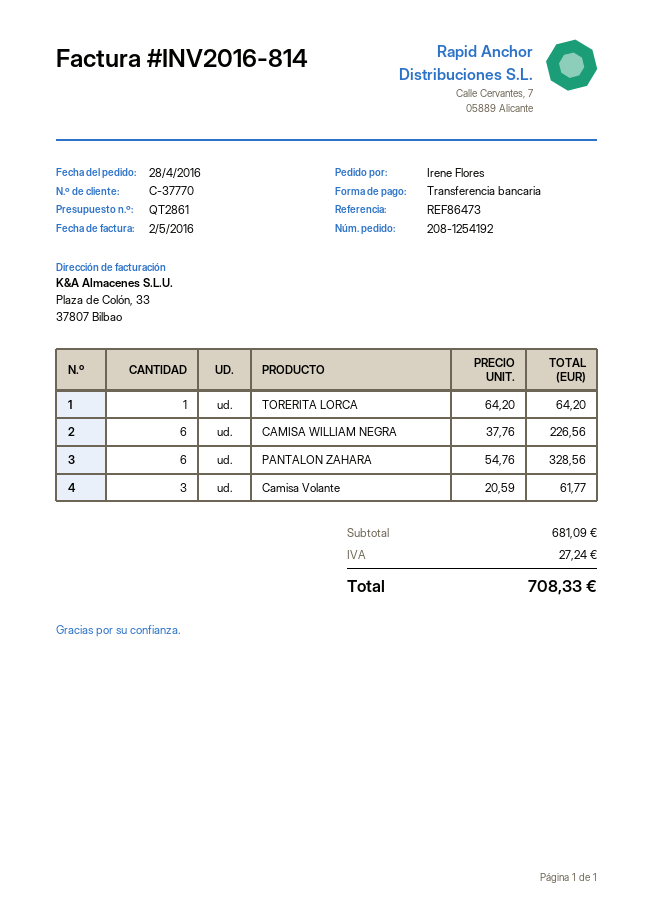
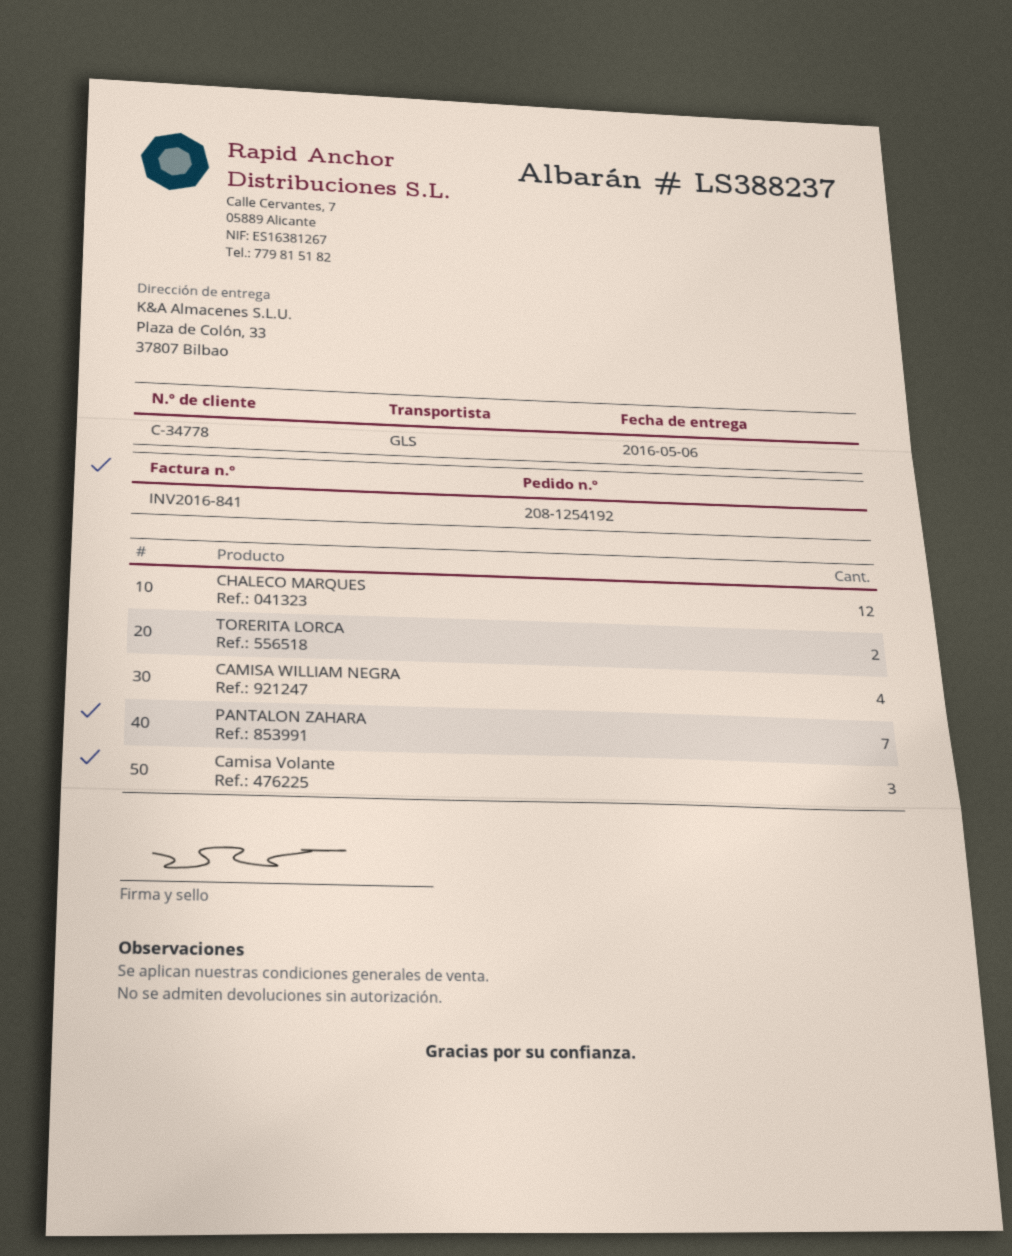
invoice number: INV2016-814 -> INV2016-841
customer number: C-37770 -> C-34778
TORERITA LORCA: 1 -> 2
CAMISA WILLIAM NEGRA: 6 -> 4
PANTALON ZAHARA: 6 -> 7
CHALECO MARQUES: none -> 12

